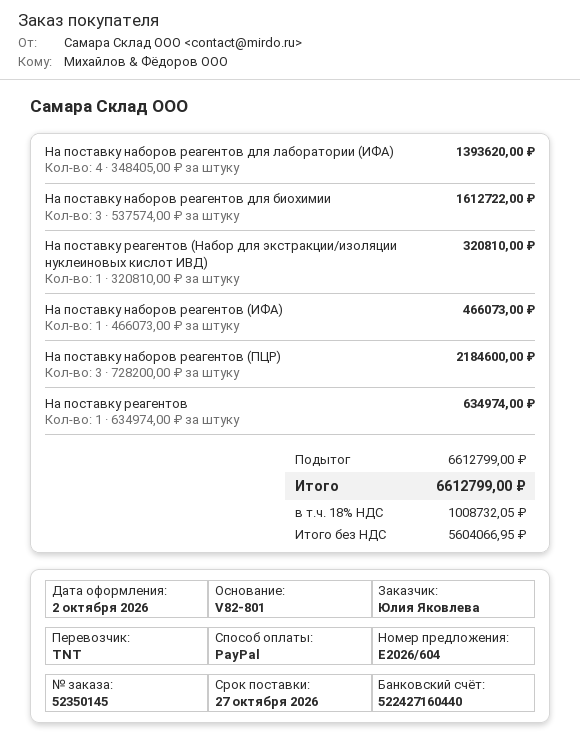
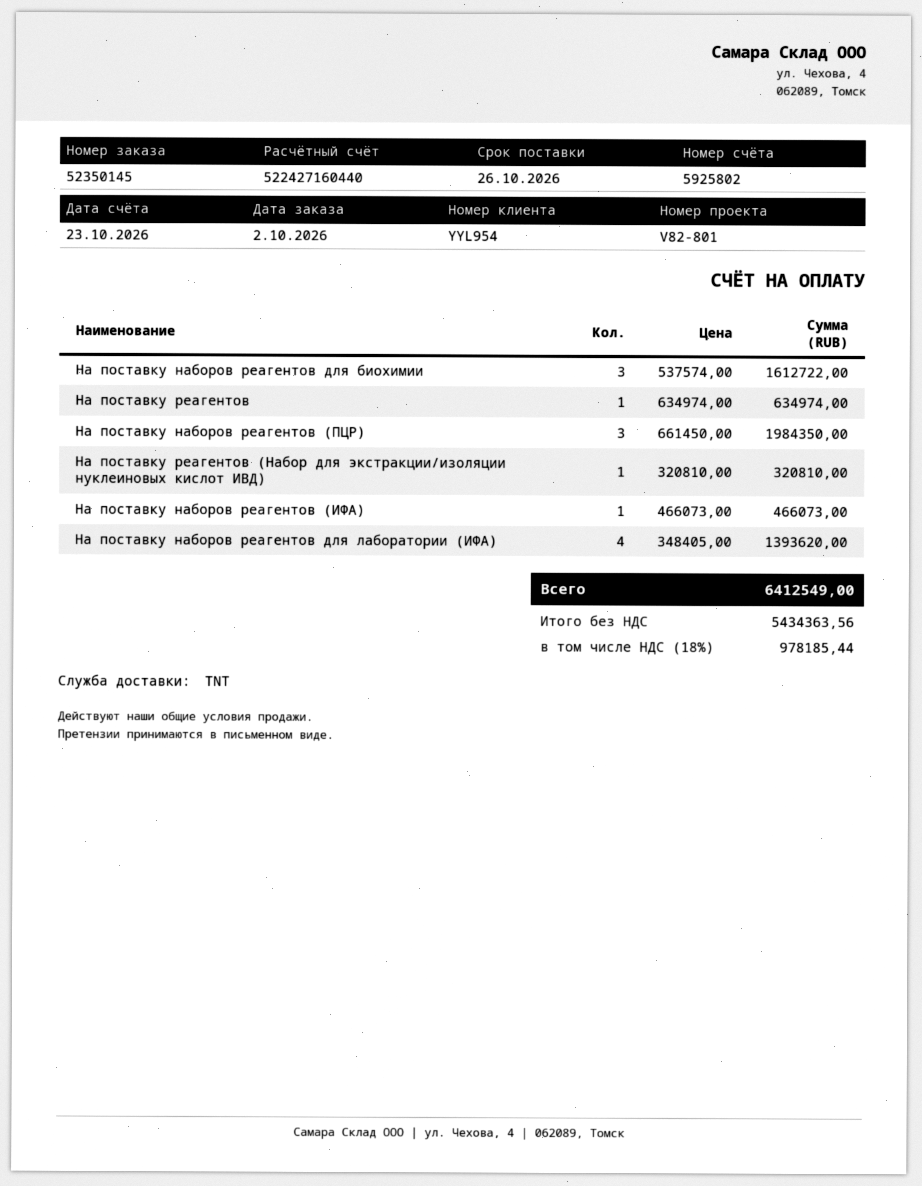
delivery date: 2026-10-27 -> 2026-10-26
На поставку наборов реагентов (ПЦР): 3 x 728200.00 = 2184600.00 -> 3 x 661450.00 = 1984350.00
net: 5604066.95 -> 5434363.56
tax: 18% = 1008732.05 -> 18% = 978185.44
total: 6612799.00 -> 6412549.00

